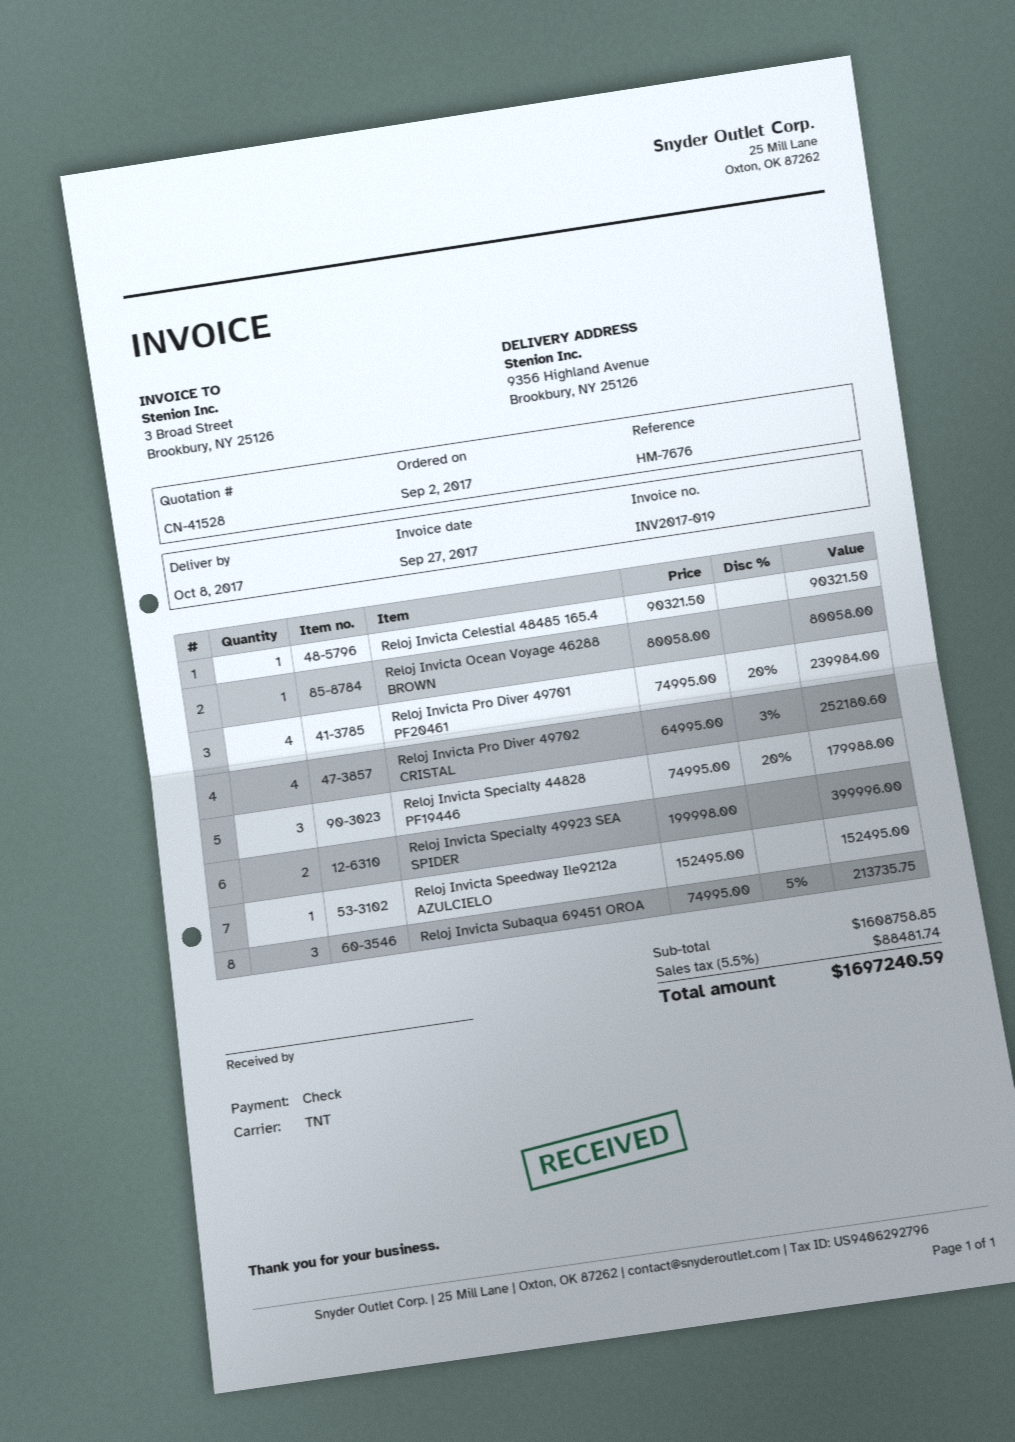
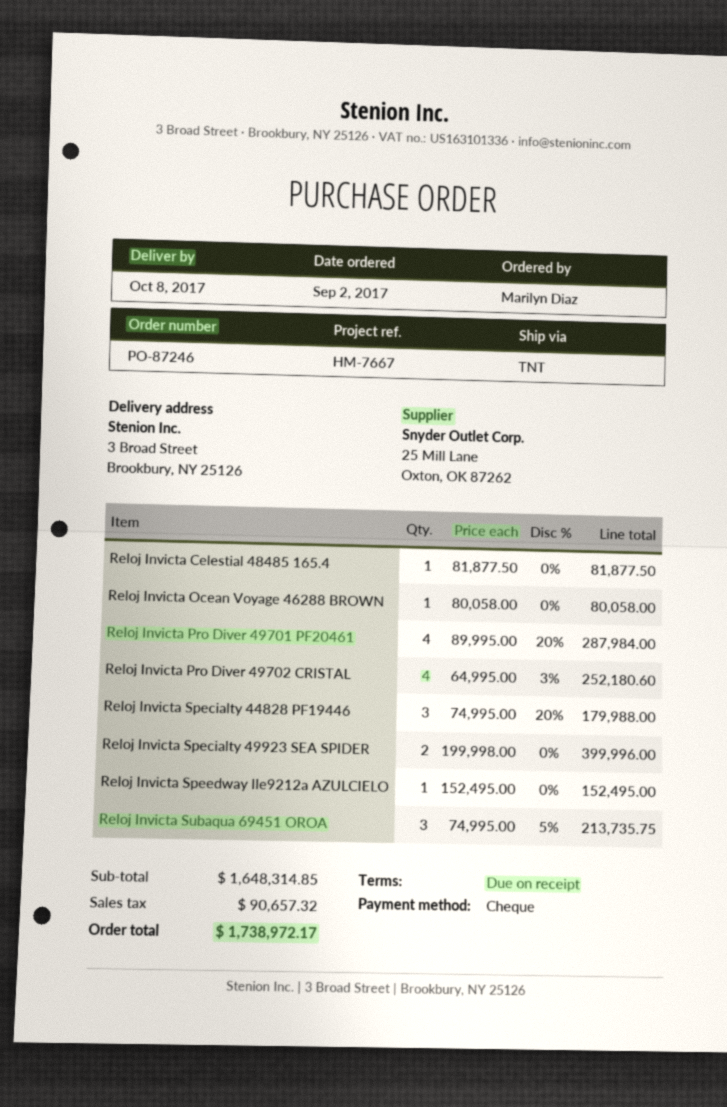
reference: HM-7676 -> HM-7667
ship to: 9356 Highland Avenue, Brookbury, NY 25126 -> 3 Broad Street, Brookbury, NY 25126
Reloj Invicta Celestial 48485 165.4: 1 x 90321.50 = 90321.50 -> 1 x 81877.50 = 81877.50
Reloj Invicta Pro Diver 49701 PF20461: 4 x 74995.00 - 20% = 239984.00 -> 4 x 89995.00 - 20% = 287984.00
subtotal: 1608758.85 -> 1648314.85
tax: 88481.74 -> 90657.32
total: 1697240.59 -> 1738972.17

